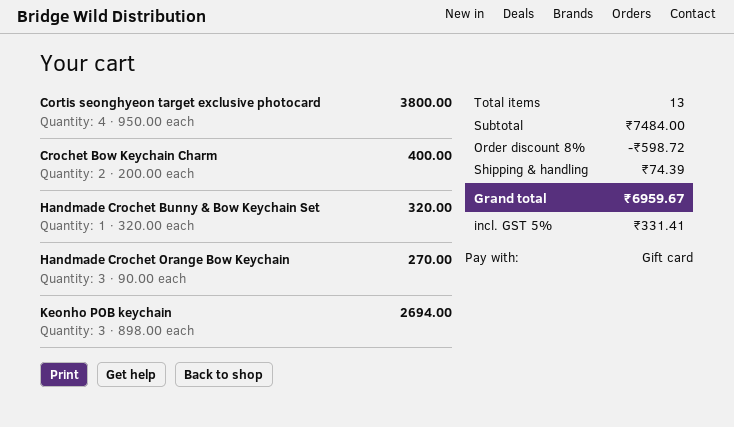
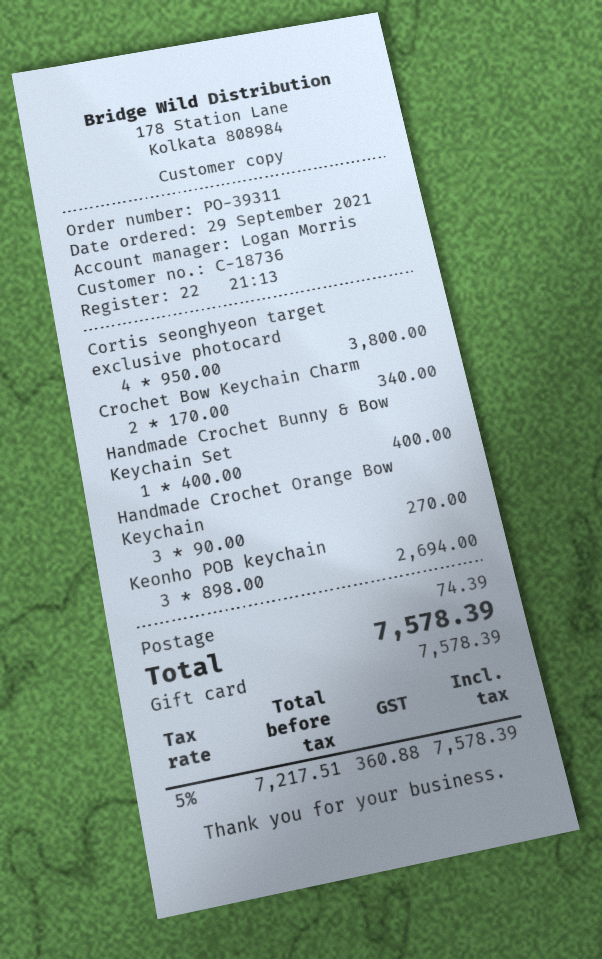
Crochet Bow Keychain Charm: 2 x 200.00 = 400.00 -> 2 x 170.00 = 340.00
Handmade Crochet Bunny & Bow Keychain Set: 1 x 320.00 = 320.00 -> 1 x 400.00 = 400.00
discount: 8% = 598.72 -> none
tax: 5% = 331.41 -> 5% = 360.88
total: 6959.67 -> 7578.39

